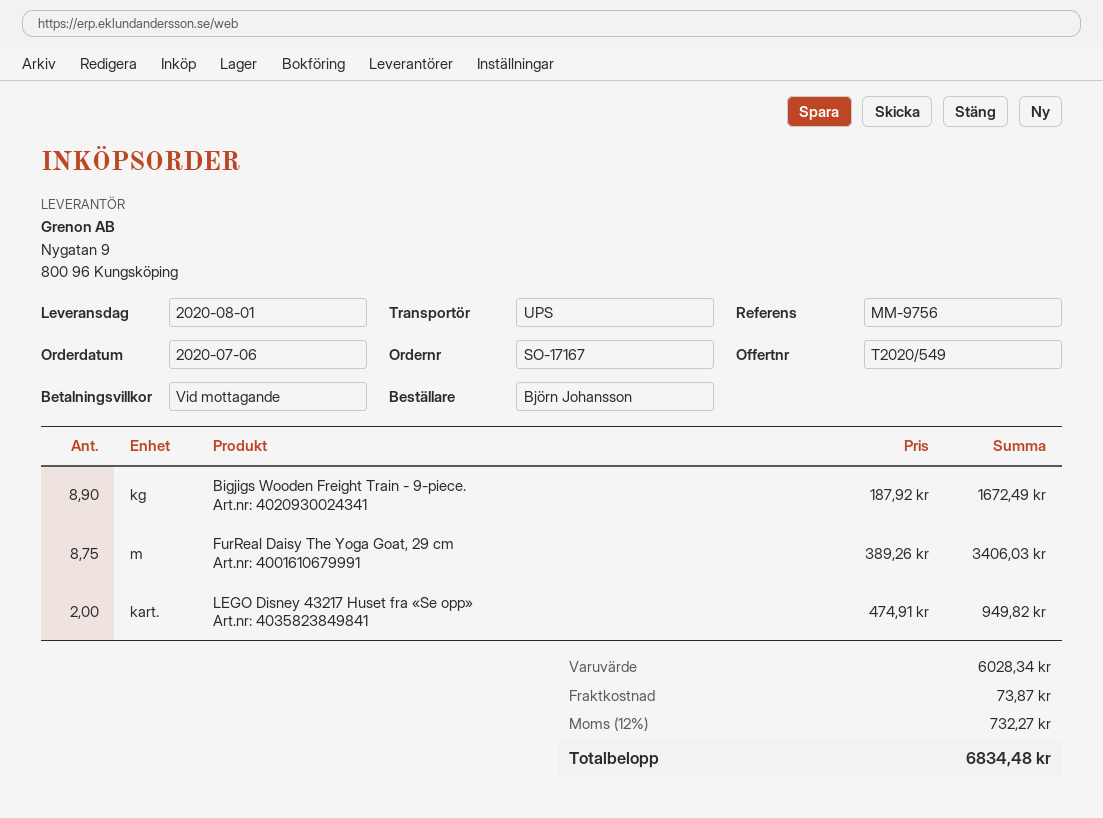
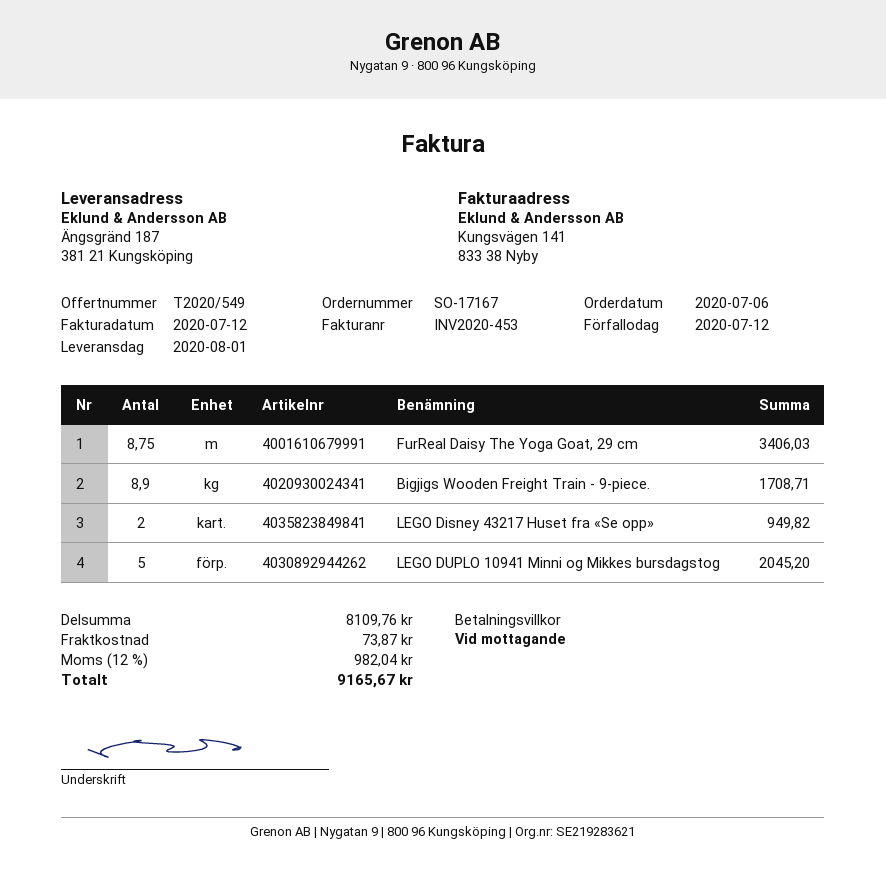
Bigjigs Wooden Freight Train - 9-piece.: 8.9 for 1672.49 -> 8.9 for 1708.71
LEGO DUPLO 10941 Minni og Mikkes bursdagstog: none -> 5 for 2045.20
subtotal: 6028.34 -> 8109.76
tax: 12% = 732.27 -> 12% = 982.04
total: 6834.48 -> 9165.67

